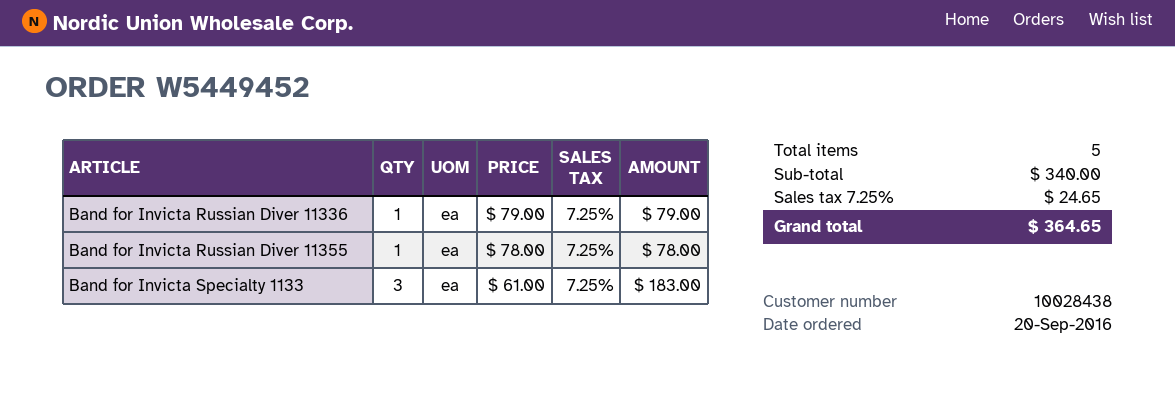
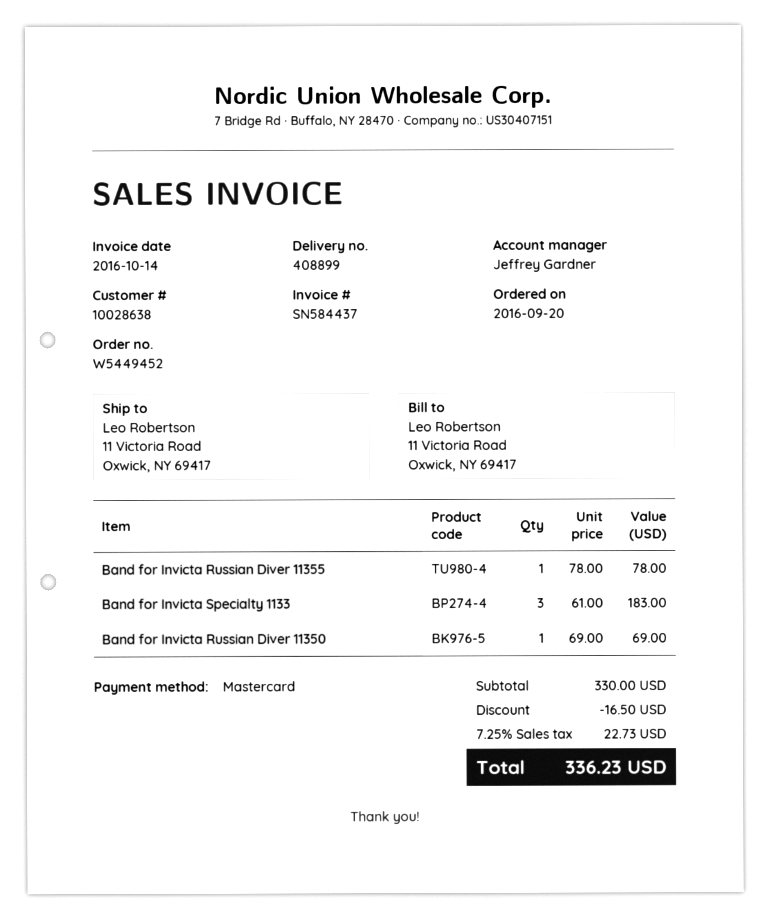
customer number: 10028438 -> 10028638
Band for Invicta Russian Diver 11336: 1 x 79.00 = 79.00 -> none
Band for Invicta Russian Diver 11350: none -> 1 x 69.00 = 69.00
subtotal: 340.00 -> 330.00
discount: none -> 16.50
tax: 7.25% = 24.65 -> 7.25% = 22.73
total: 364.65 -> 336.23

